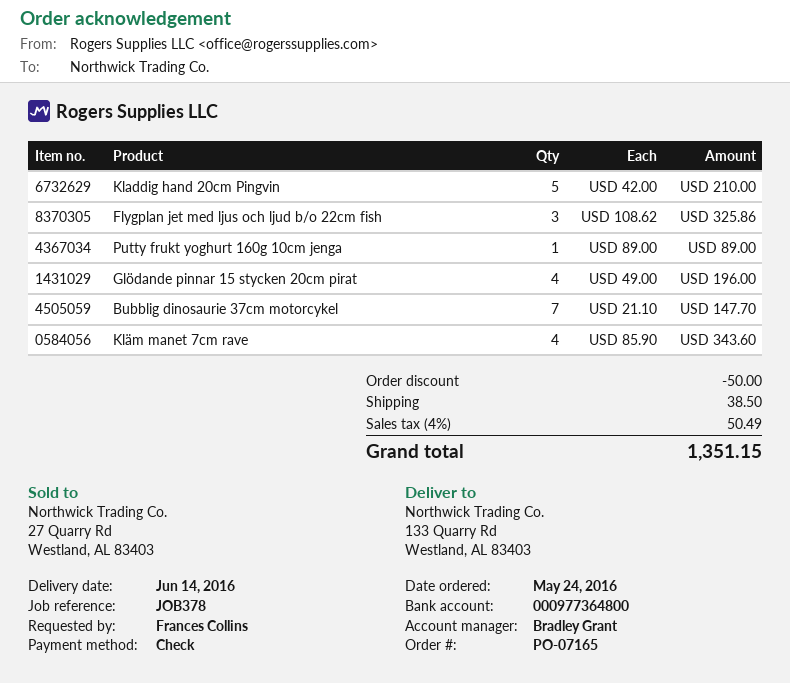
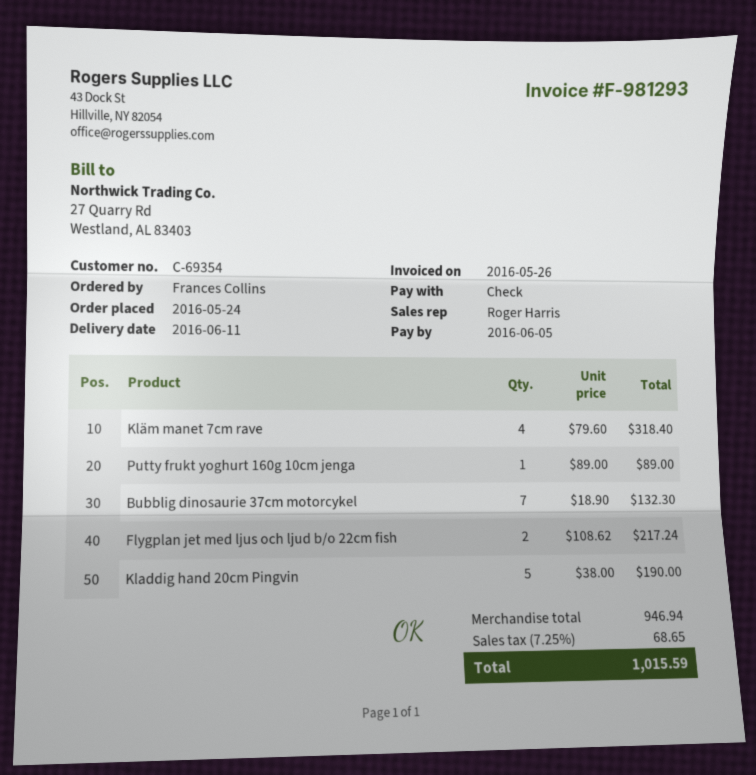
delivery date: 2016-06-14 -> 2016-06-11
sales rep: Bradley Grant -> Roger Harris
Kladdig hand 20cm Pingvin: 5 x 42.00 = 210.00 -> 5 x 38.00 = 190.00
Flygplan jet med ljus och ljud b/o 22cm fish: 3 x 108.62 = 325.86 -> 2 x 108.62 = 217.24
Glödande pinnar 15 stycken 20cm pirat: 4 x 49.00 = 196.00 -> none
Bubblig dinosaurie 37cm motorcykel: 7 x 21.10 = 147.70 -> 7 x 18.90 = 132.30
Kläm manet 7cm rave: 4 x 85.90 = 343.60 -> 4 x 79.60 = 318.40
discount: 50.00 -> none
shipping: 38.50 -> none
tax: 4% = 50.49 -> 7.25% = 68.65
total: 1351.15 -> 1015.59

